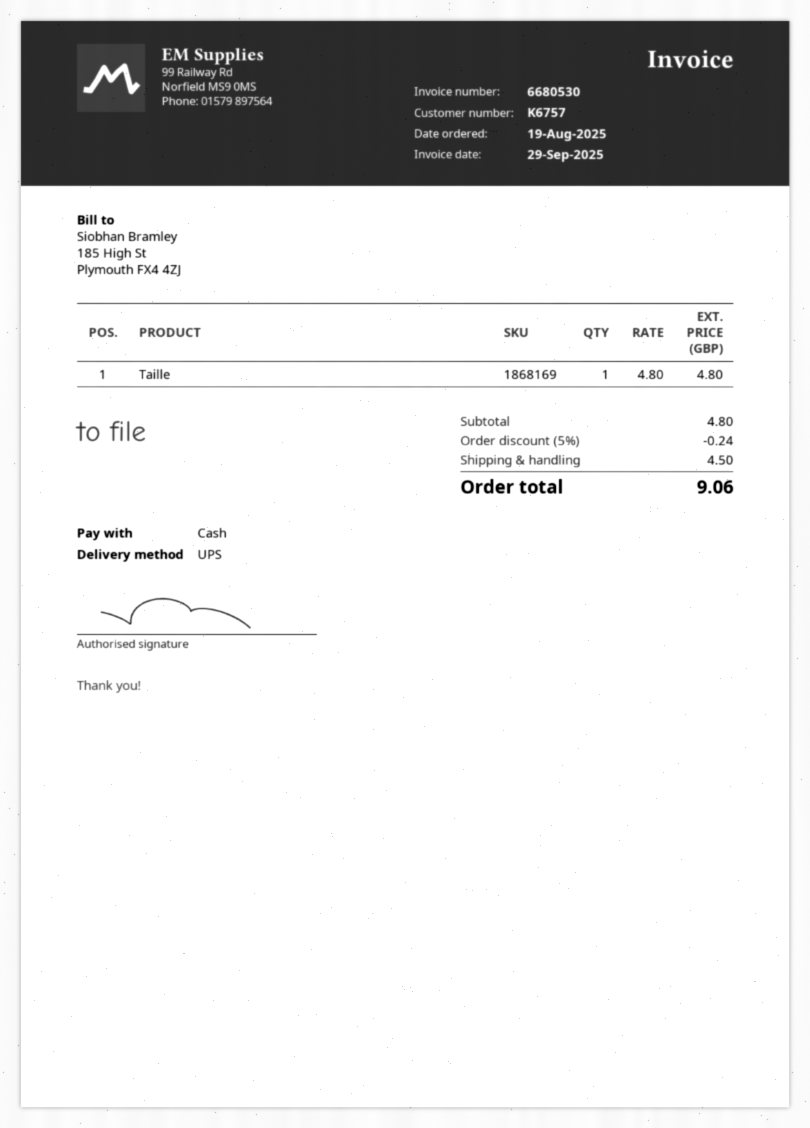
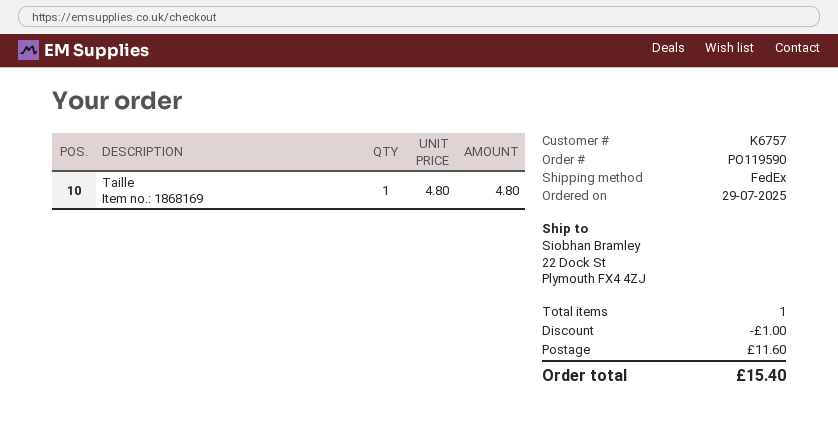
order date: 2025-08-19 -> 2025-07-29
shipping method: UPS -> FedEx
discount: 0.24 -> 1.00
shipping: 4.50 -> 11.60
total: 9.06 -> 15.40

